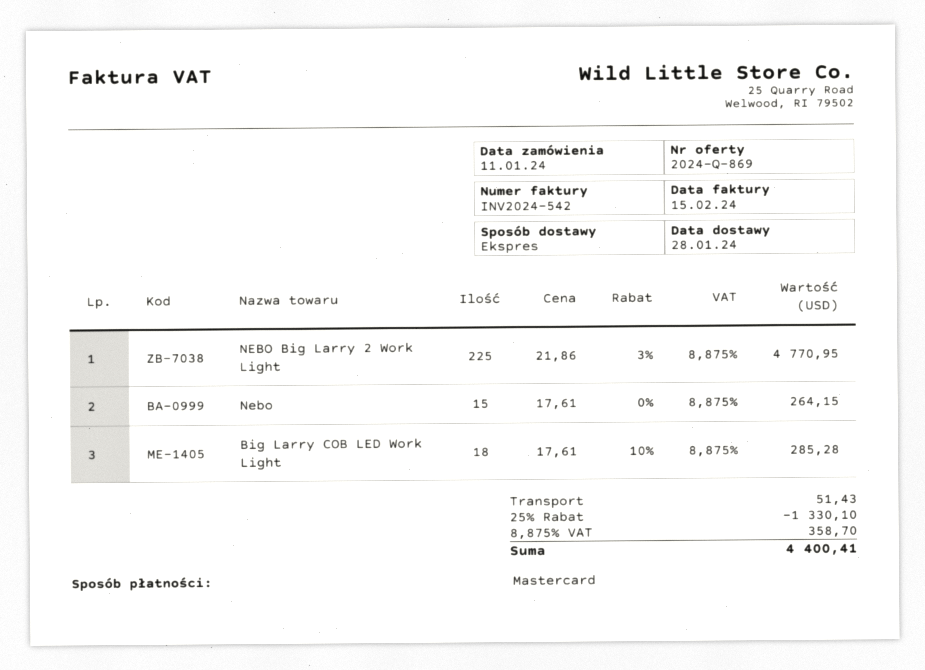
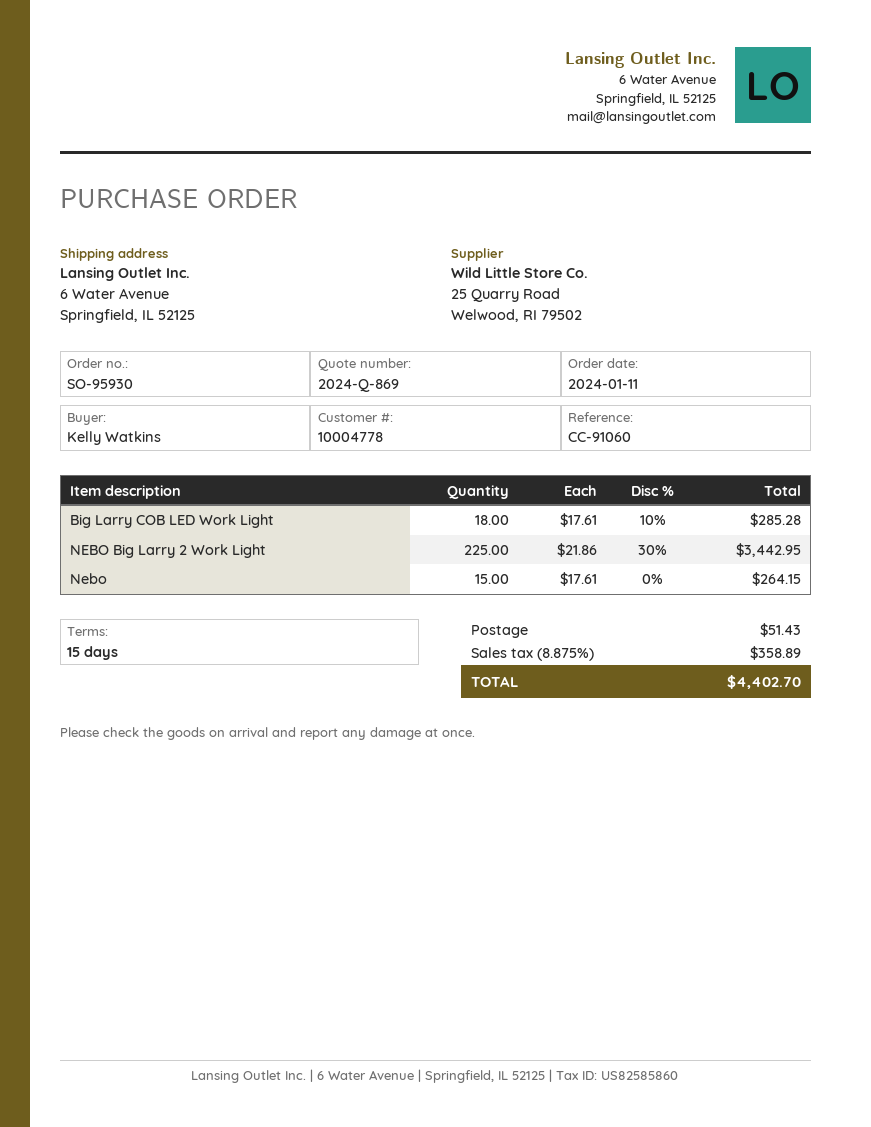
NEBO Big Larry 2 Work Light: 225 x 21.86 - 3% = 4770.95 -> 225 x 21.86 - 30% = 3442.95
discount: 25% = 1330.10 -> none
tax: 8.875% = 358.70 -> 8.875% = 358.89
total: 4400.41 -> 4402.70

